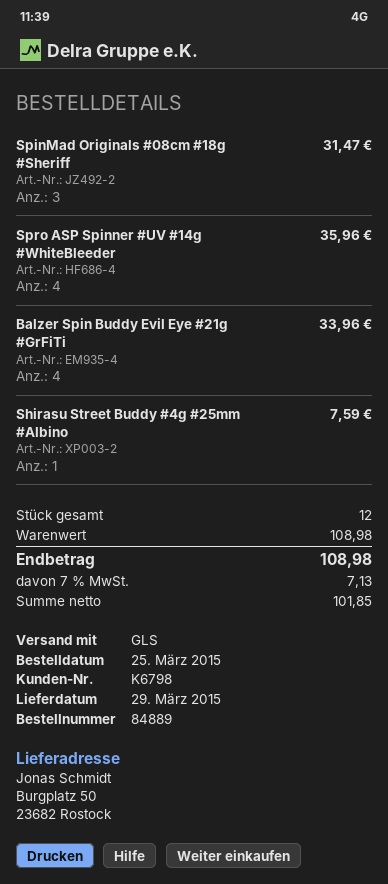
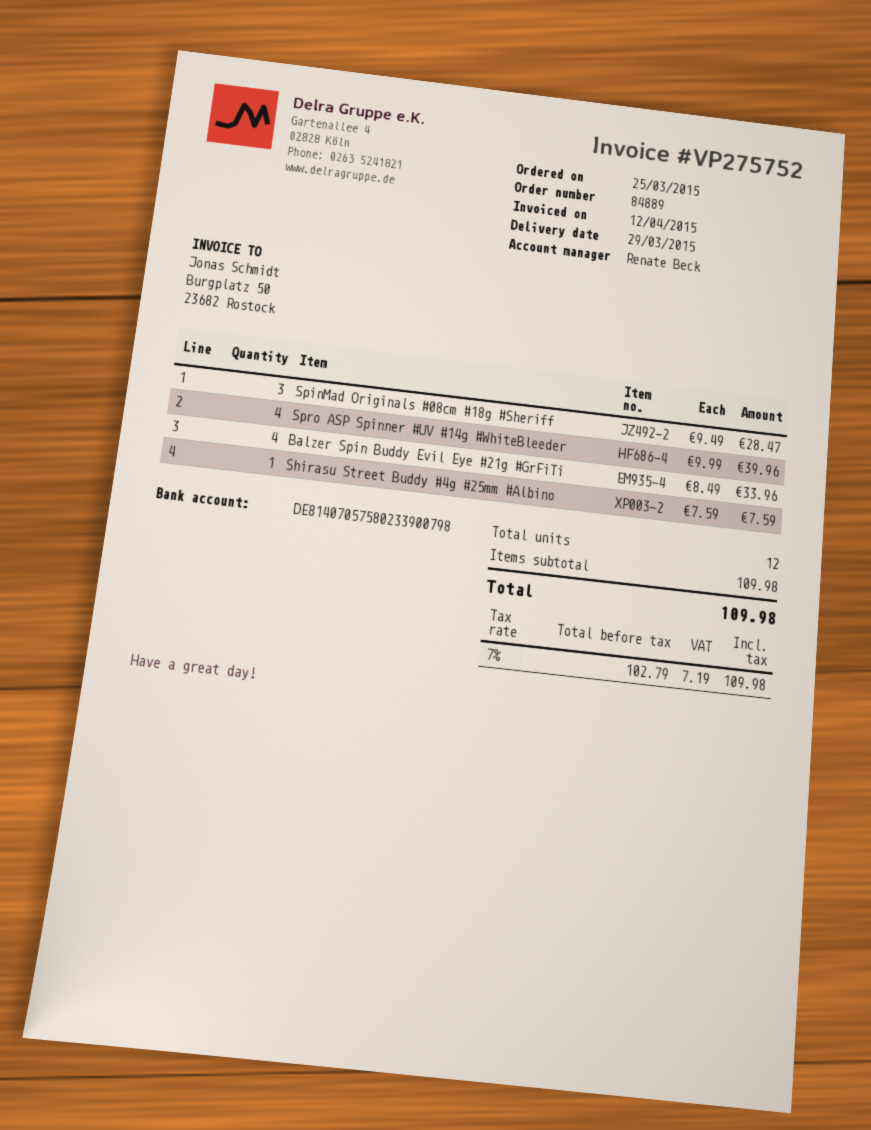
SpinMad Originals #08cm #18g #Sheriff: 3 for 31.47 -> 3 for 28.47
Spro ASP Spinner #UV #14g #WhiteBleeder: 4 for 35.96 -> 4 for 39.96
subtotal: 108.98 -> 109.98
net: 101.85 -> 102.79
tax: 7% = 7.13 -> 7% = 7.19
total: 108.98 -> 109.98

